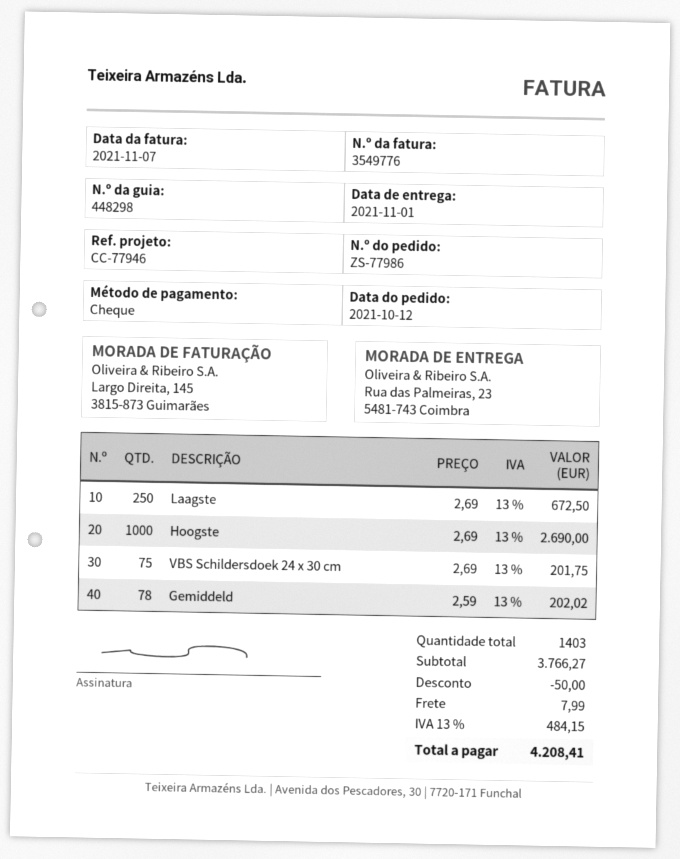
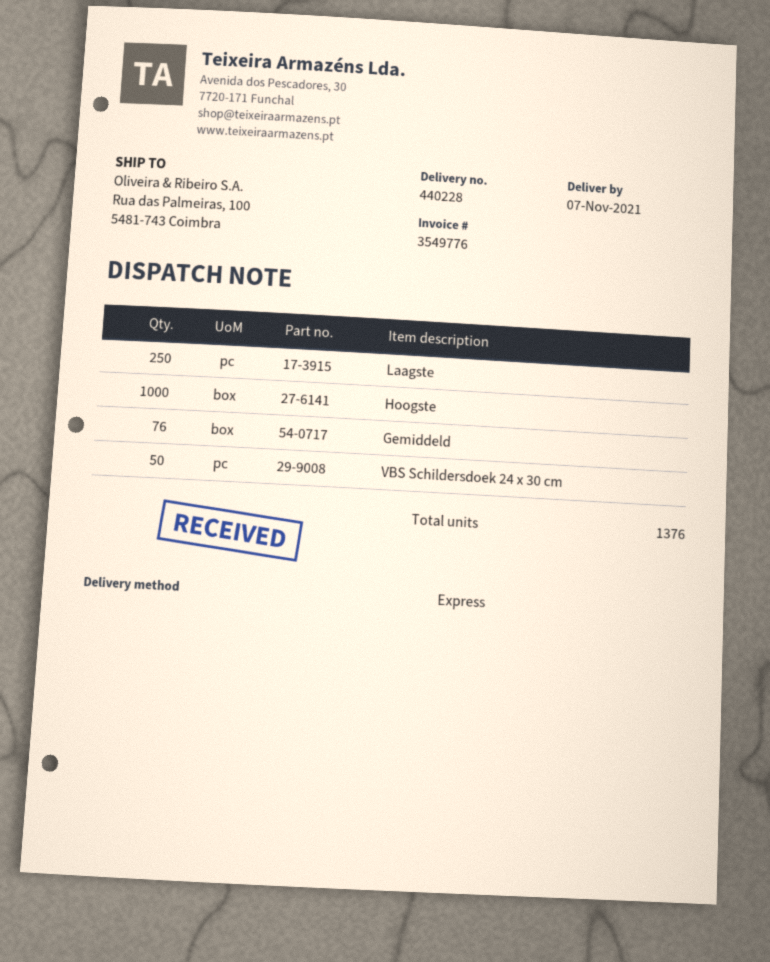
delivery note number: 448298 -> 440228
delivery date: 2021-11-01 -> 2021-11-07
ship to: Rua das Palmeiras, 23, 5481-743 Coimbra -> Rua das Palmeiras, 100, 5481-743 Coimbra
VBS Schildersdoek 24 x 30 cm: 75 -> 50
Gemiddeld: 78 -> 76
total quantity: 1403 -> 1376

